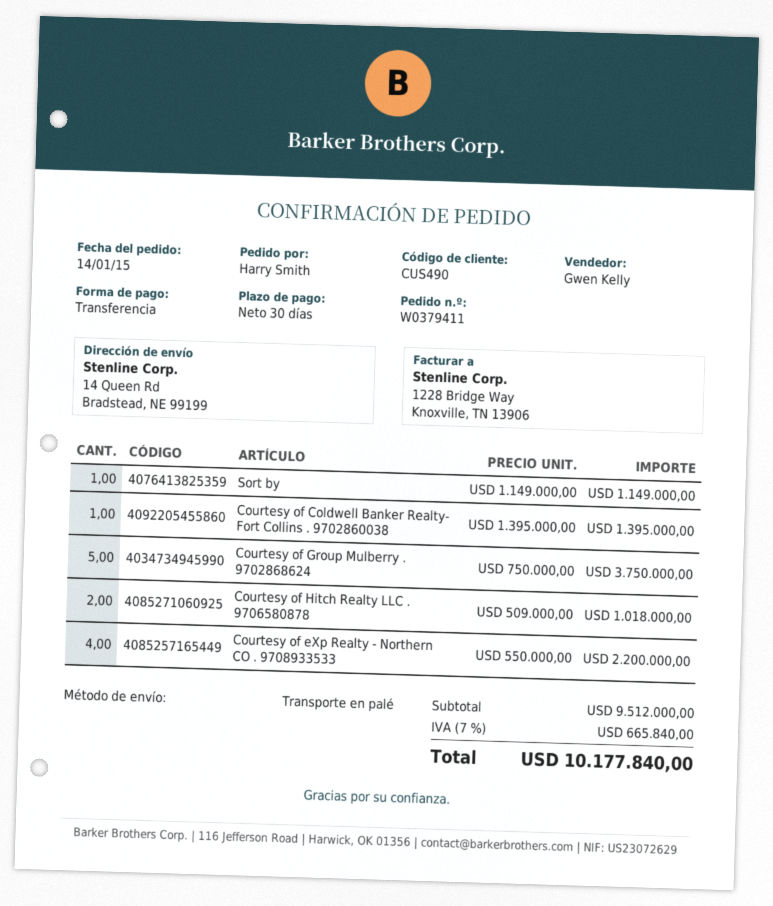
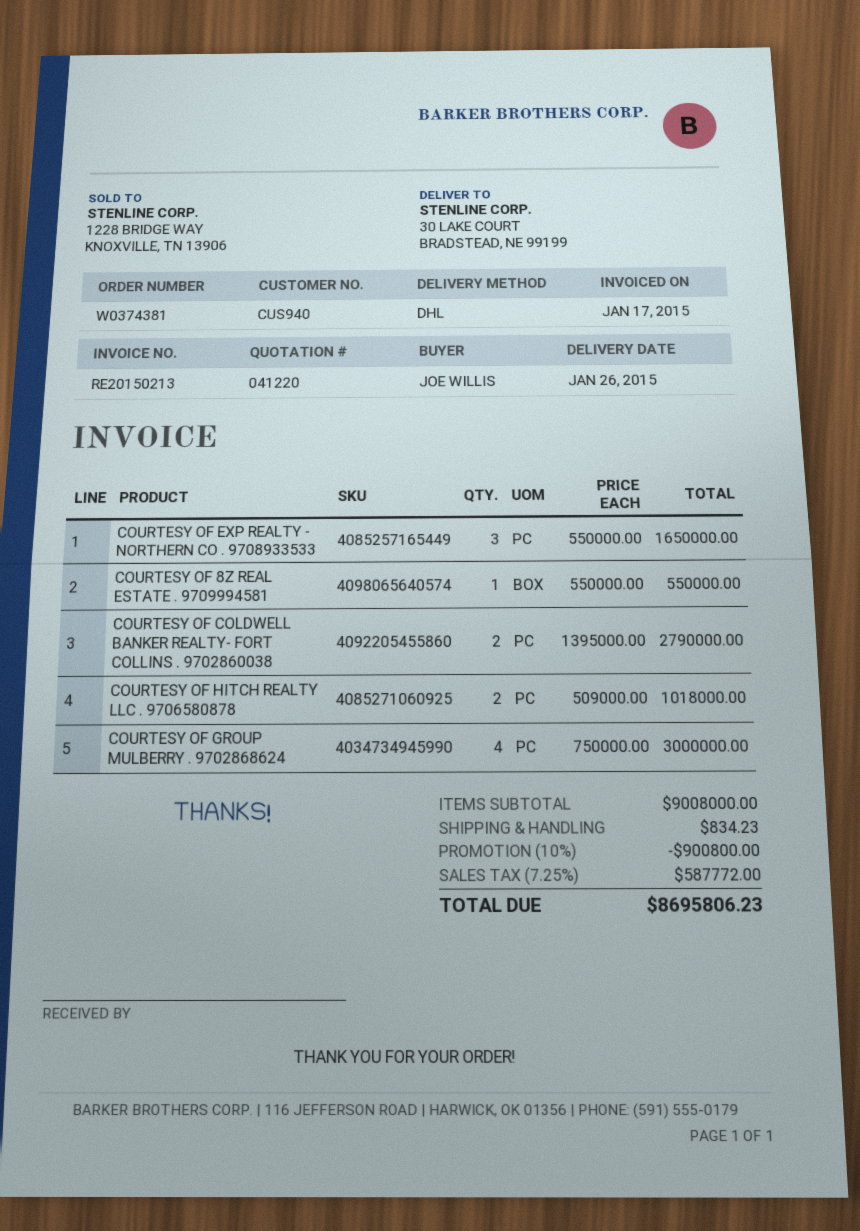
order number: W0379411 -> W0374381
customer number: CUS490 -> CUS940
ordered by: Harry Smith -> JOE WILLIS
shipping method: pallet freight -> DHL
ship to: 14 Queen Rd, Bradstead, NE 99199 -> 30 LAKE COURT, BRADSTEAD, NE 99199
Sort by: 1 x 1149000.00 = 1149000.00 -> none
Courtesy of Coldwell Banker Realty- Fort Collins . 9702860038: 1 x 1395000.00 = 1395000.00 -> 2 x 1395000.00 = 2790000.00
Courtesy of Group Mulberry . 9702868624: 5 x 750000.00 = 3750000.00 -> 4 x 750000.00 = 3000000.00
Courtesy of eXp Realty - Northern CO . 9708933533: 4 x 550000.00 = 2200000.00 -> 3 x 550000.00 = 1650000.00
COURTESY OF 8Z REAL ESTATE . 9709994581: none -> 1 x 550000.00 = 550000.00
subtotal: 9512000.00 -> 9008000.00
discount: none -> 10% = 900800.00
shipping: none -> 834.23
tax: 7% = 665840.00 -> 7.25% = 587772.00
total: 10177840.00 -> 8695806.23

